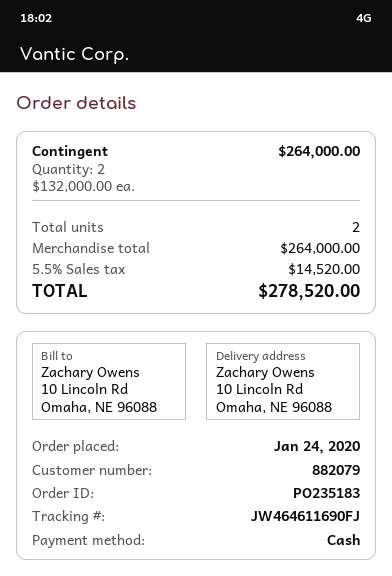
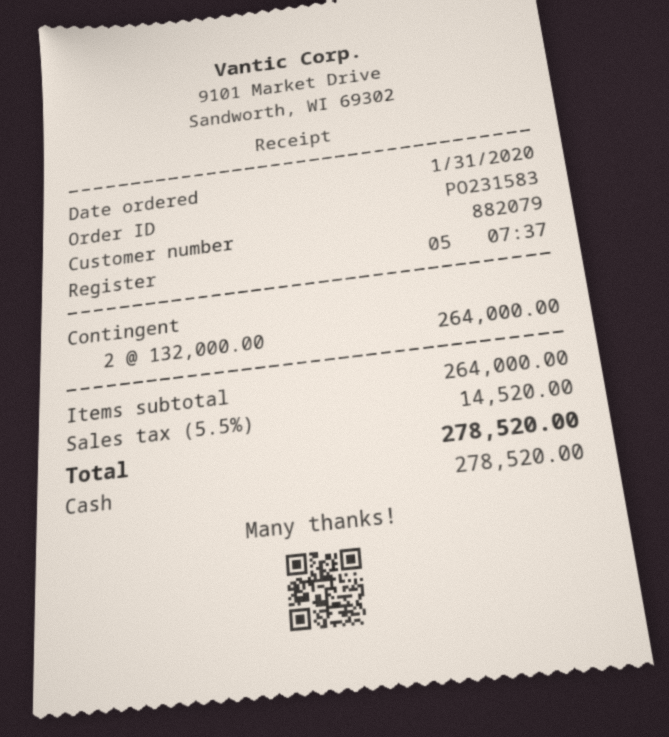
order number: PO235183 -> PO231583
order date: 2020-01-24 -> 2020-01-31

